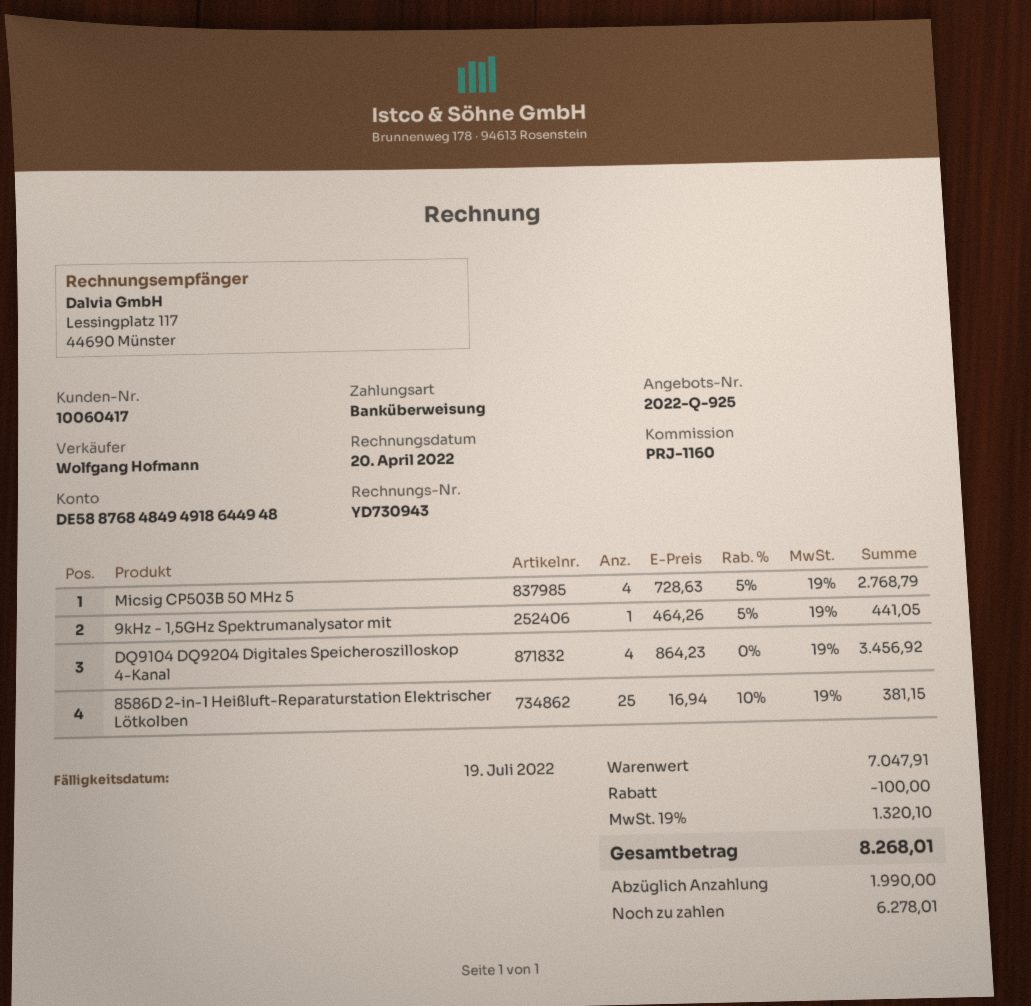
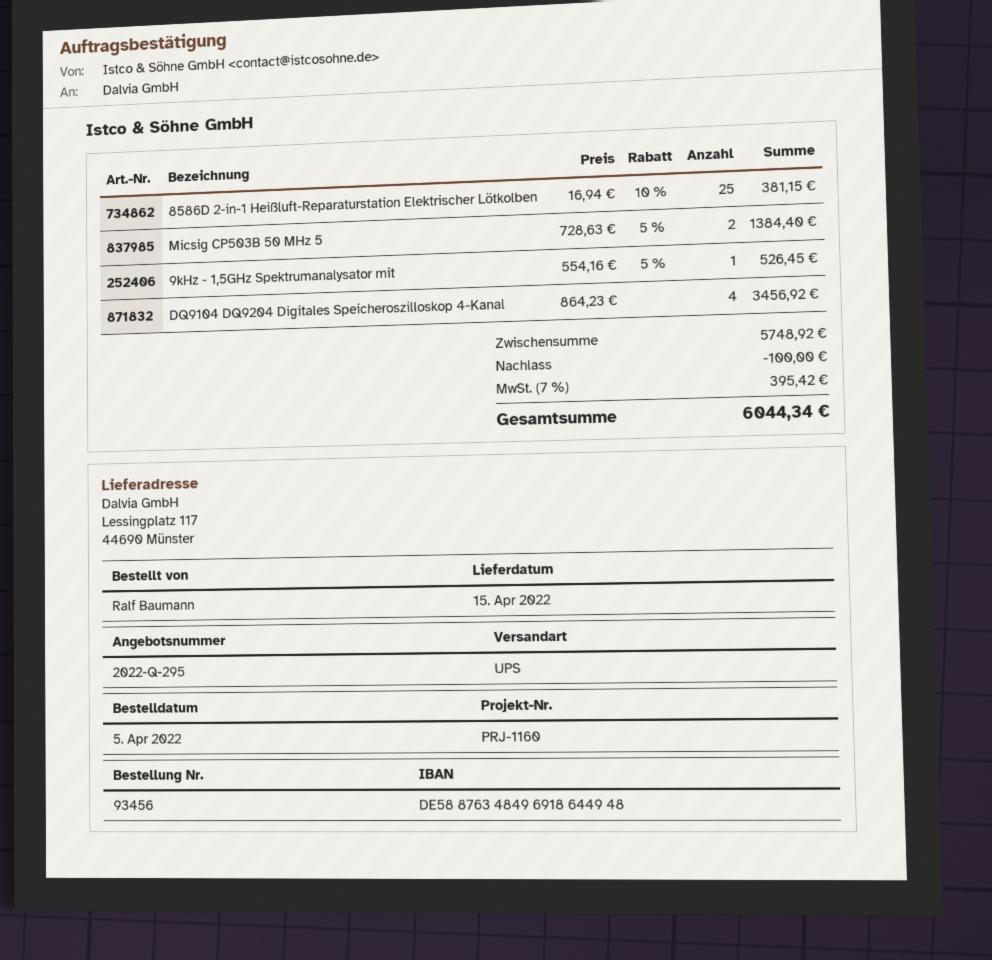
quote number: 2022-Q-925 -> 2022-Q-295
bank account: DE58876848494918644948 -> DE58876348496918644948
Micsig CP503B 50 MHz 5: 4 x 728.63 - 5% = 2768.79 -> 2 x 728.63 - 5% = 1384.40
9kHz - 1,5GHz Spektrumanalysator mit: 1 x 464.26 - 5% = 441.05 -> 1 x 554.16 - 5% = 526.45
subtotal: 7047.91 -> 5748.92
tax: 19% = 1320.10 -> 7% = 395.42
total: 8268.01 -> 6044.34

